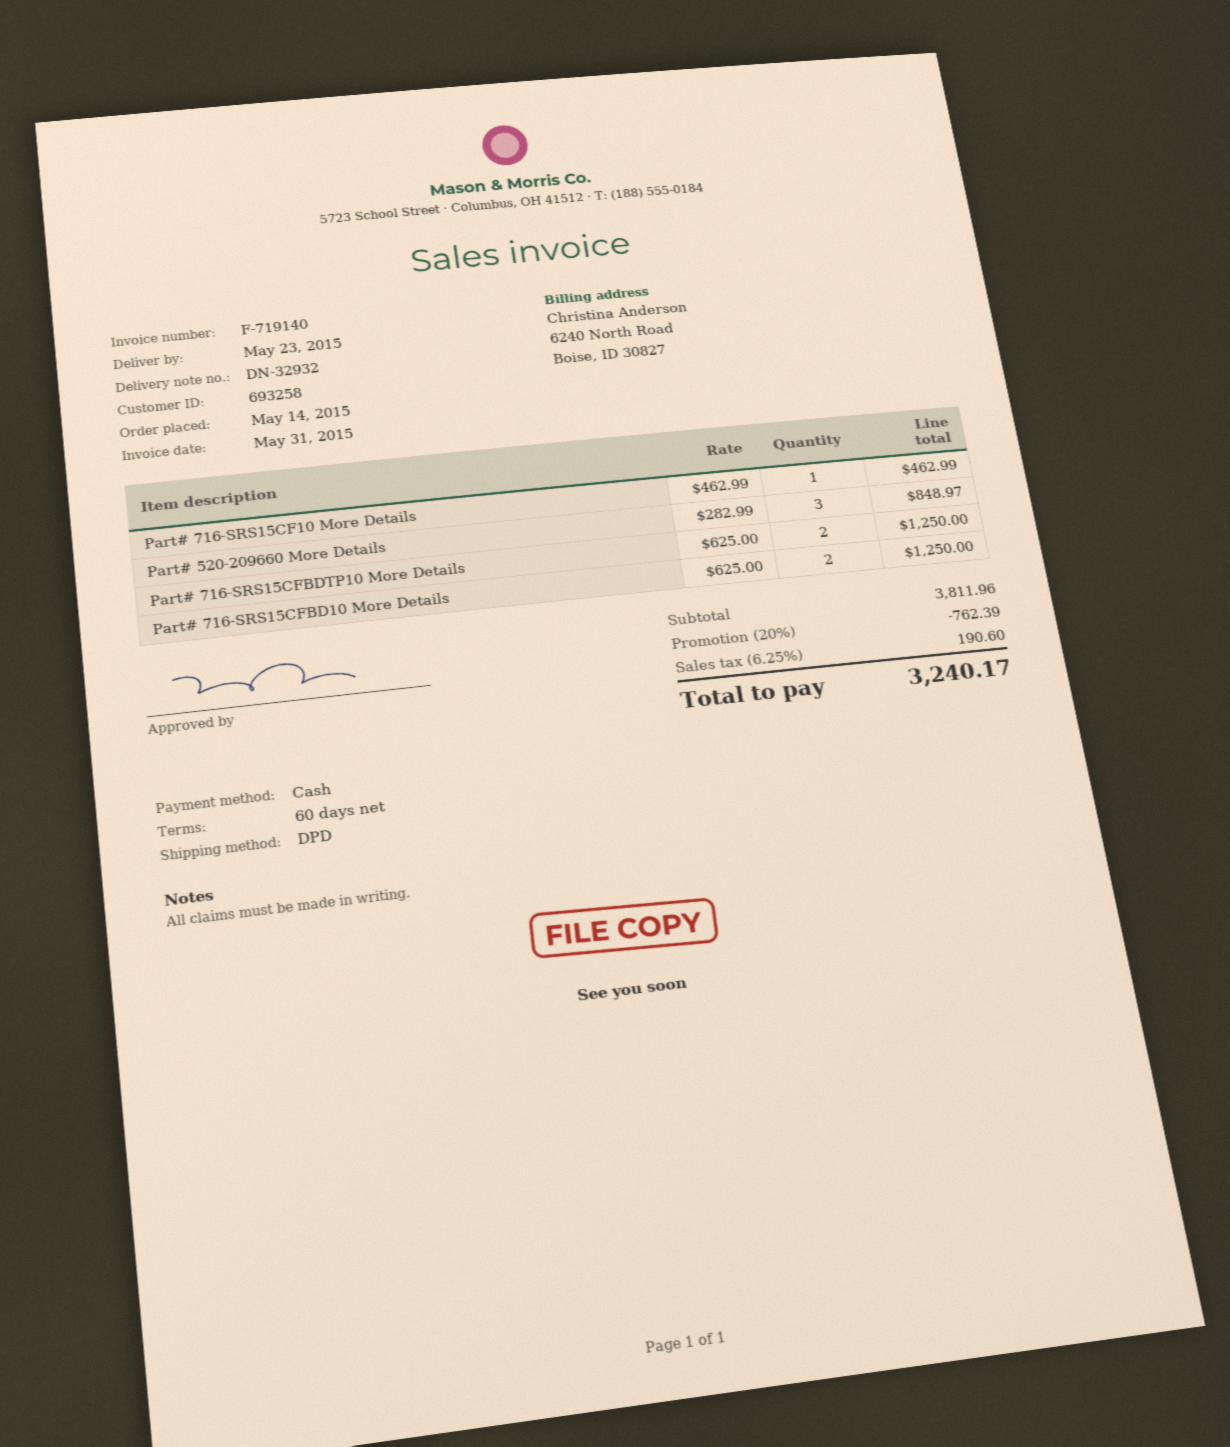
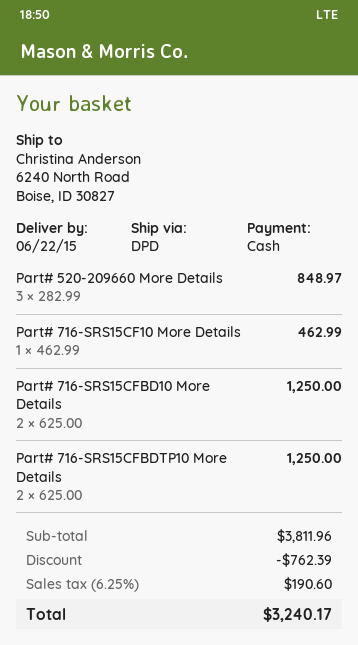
delivery date: 2015-05-23 -> 2015-06-22

